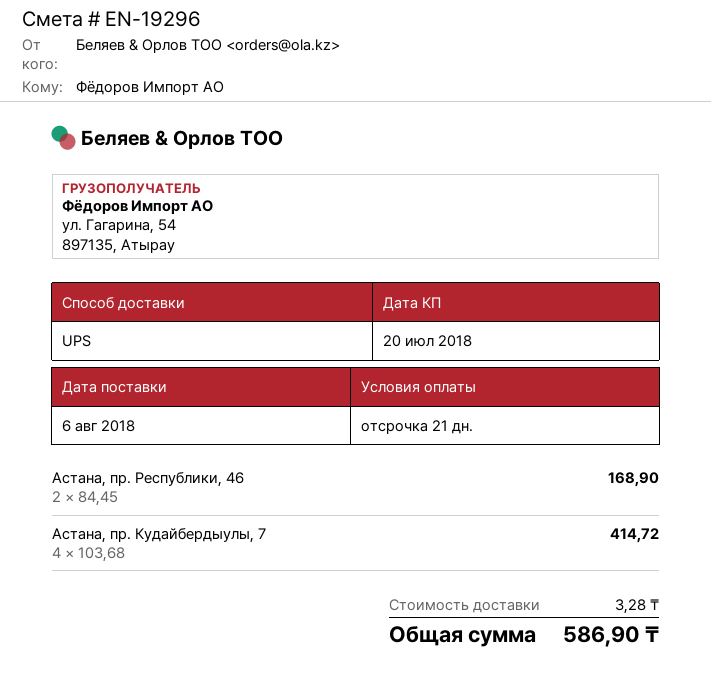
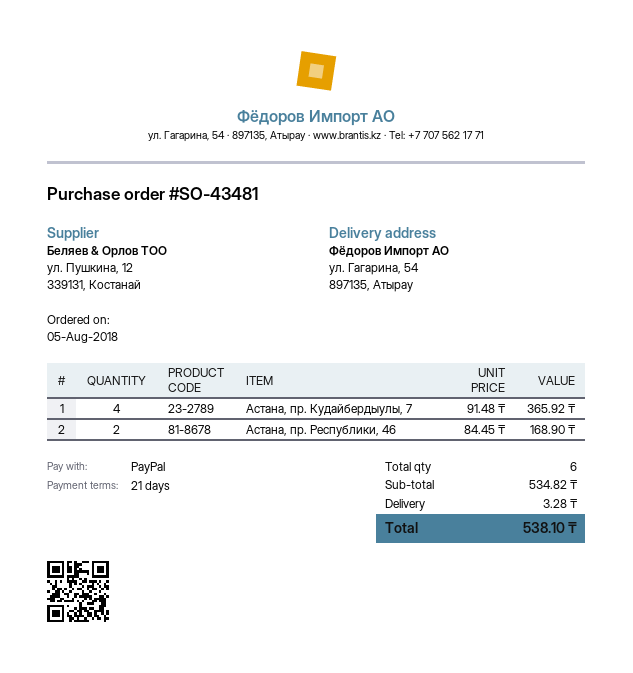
Астана, пр. Кудайбердыулы, 7: 4 x 103.68 = 414.72 -> 4 x 91.48 = 365.92
total: 586.90 -> 538.10

